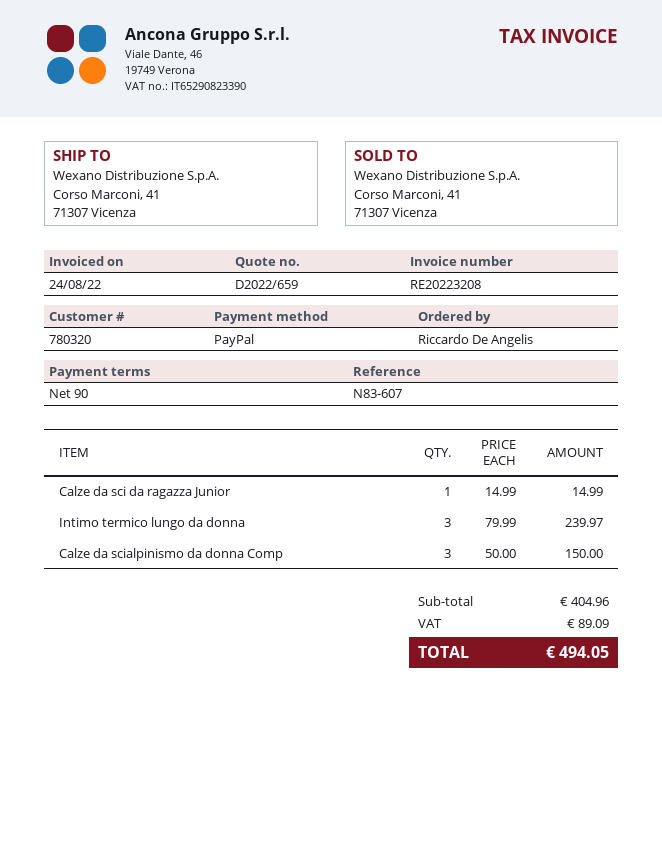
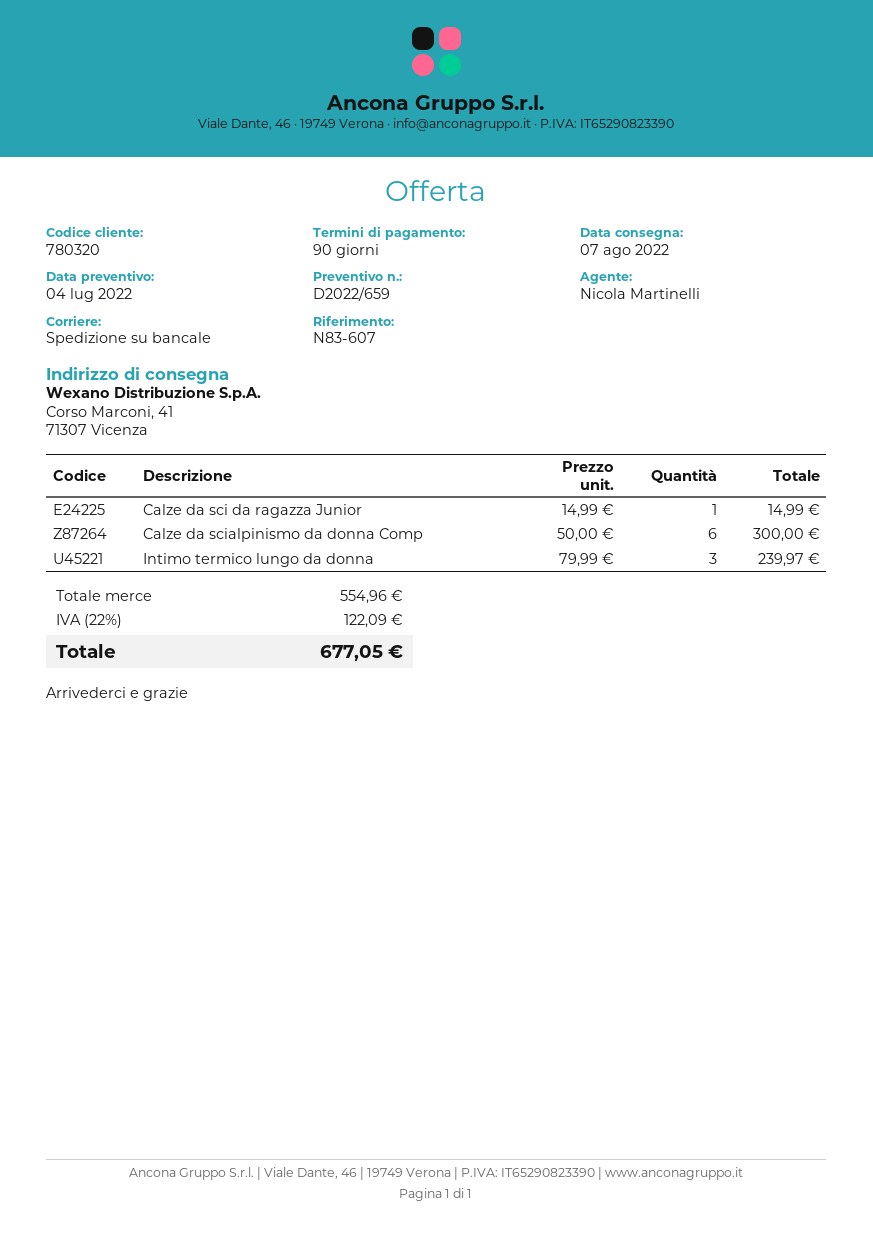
Calze da scialpinismo da donna Comp: 3 x 50.00 = 150.00 -> 6 x 50.00 = 300.00
subtotal: 404.96 -> 554.96
tax: 89.09 -> 122.09
total: 494.05 -> 677.05

